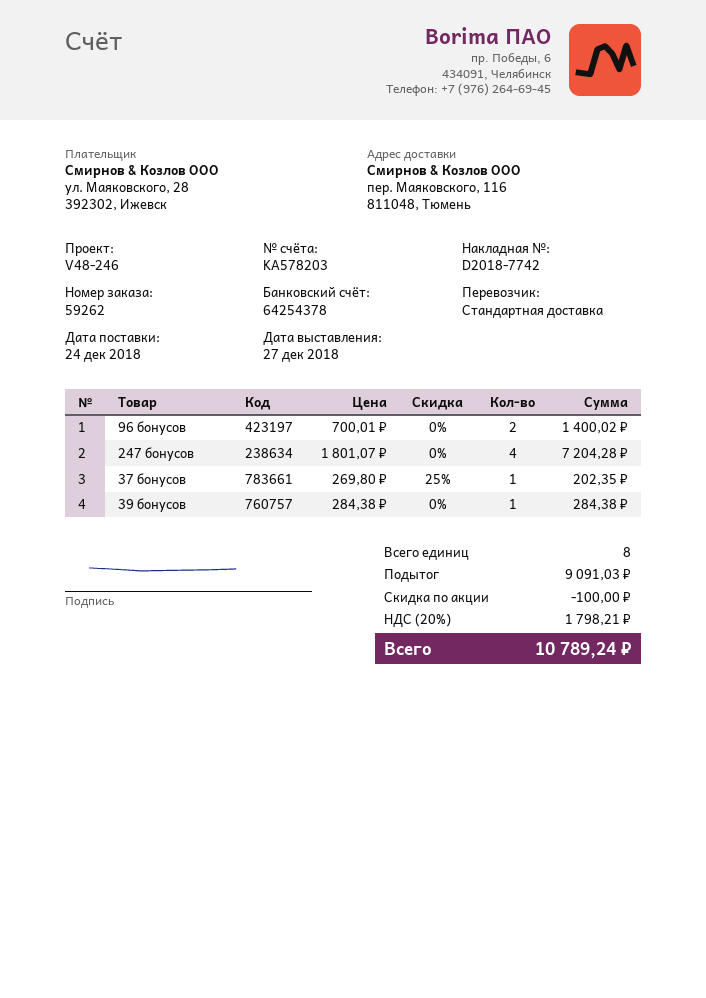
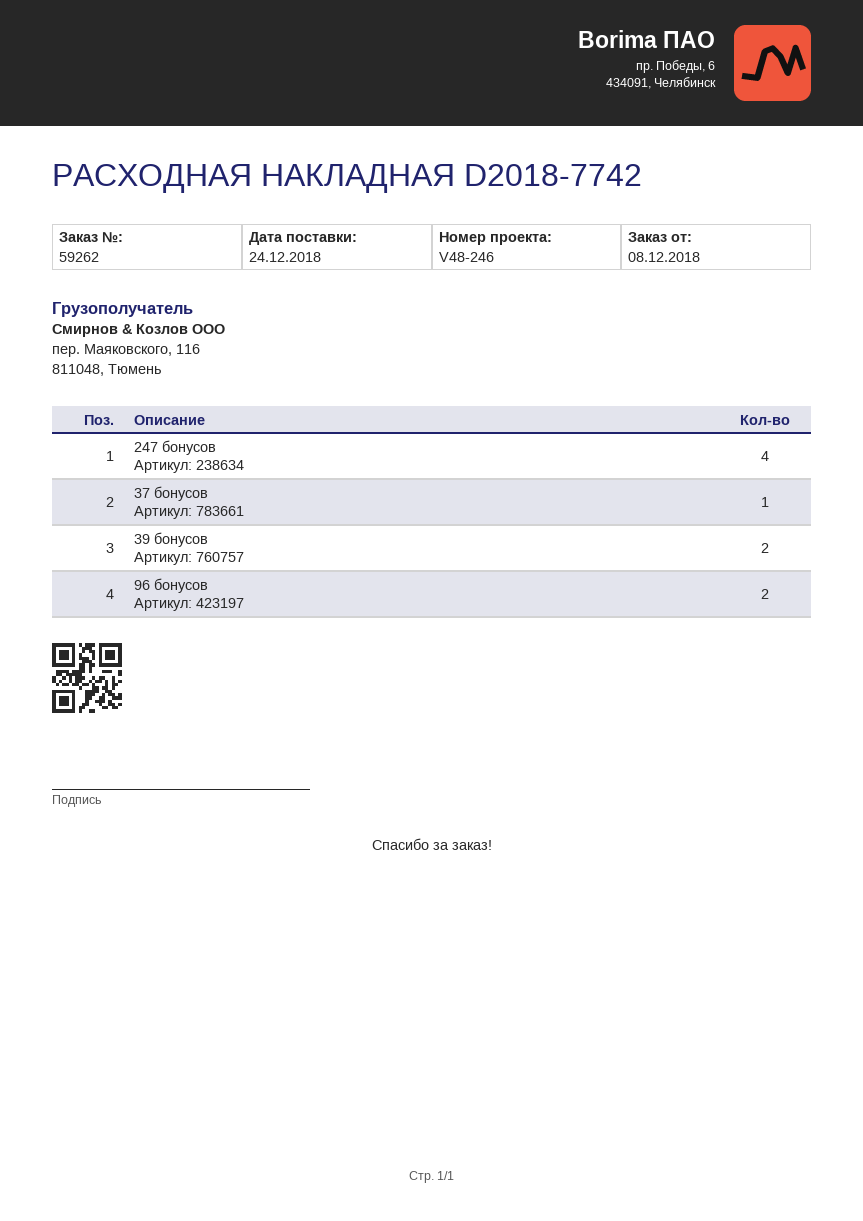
39 бонусов: 1 -> 2

